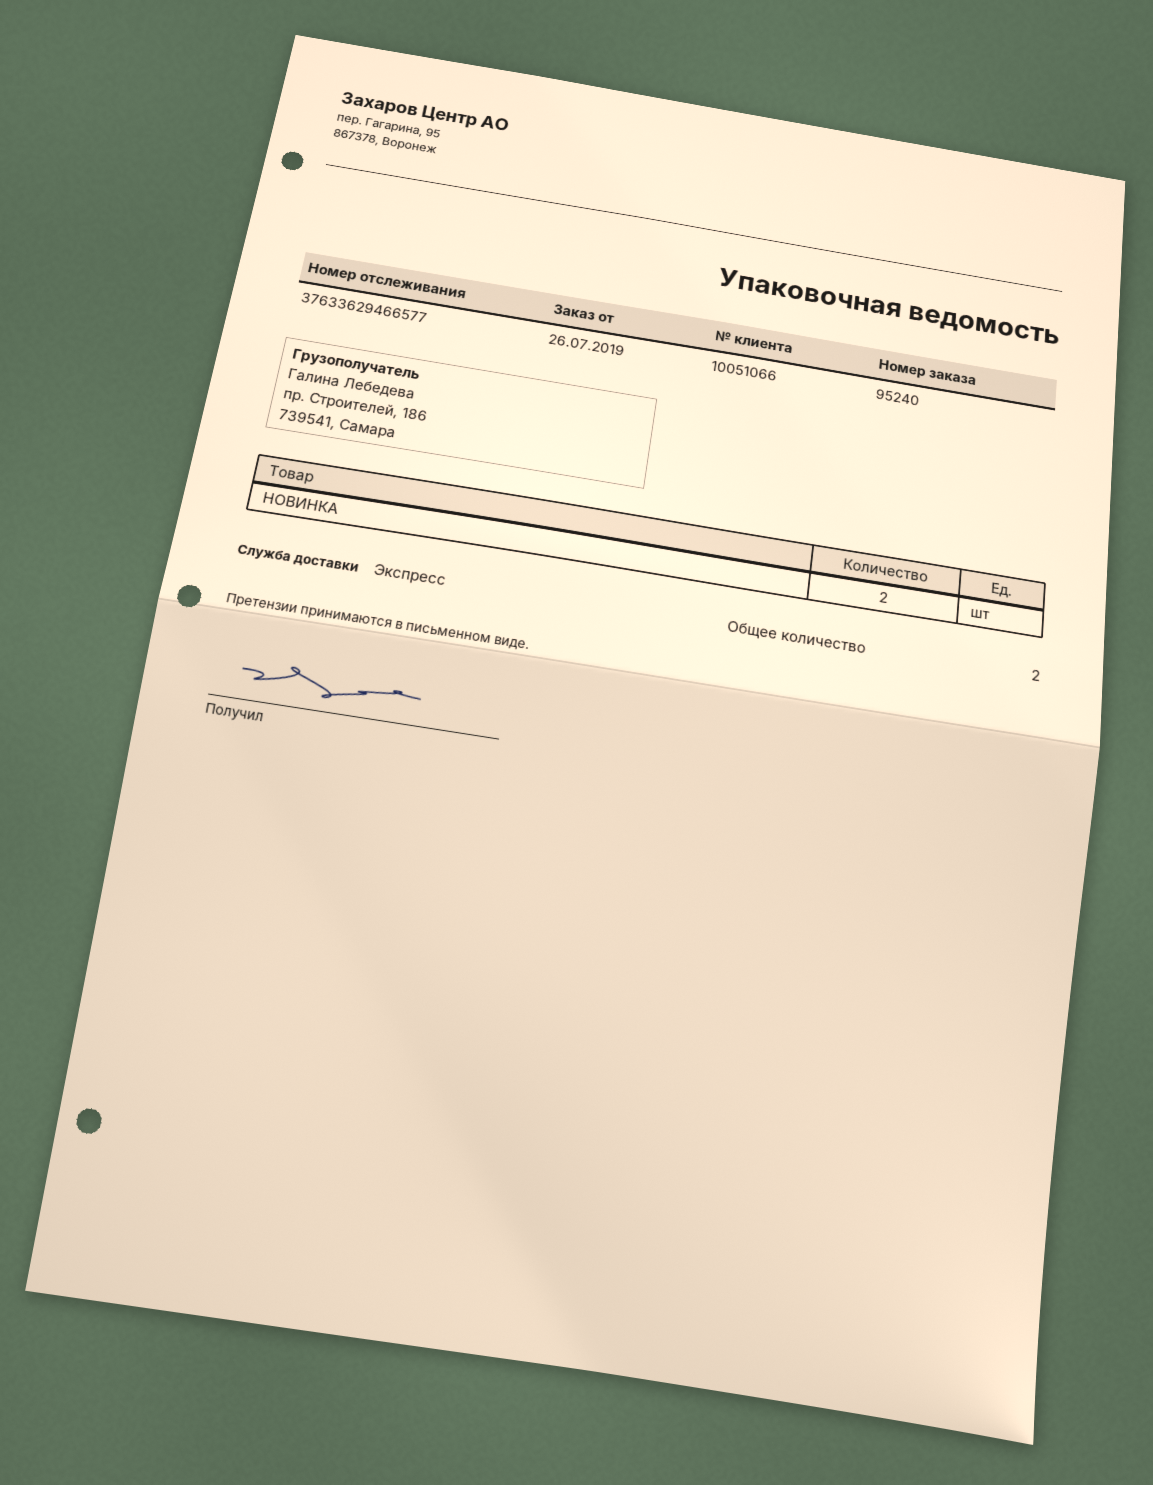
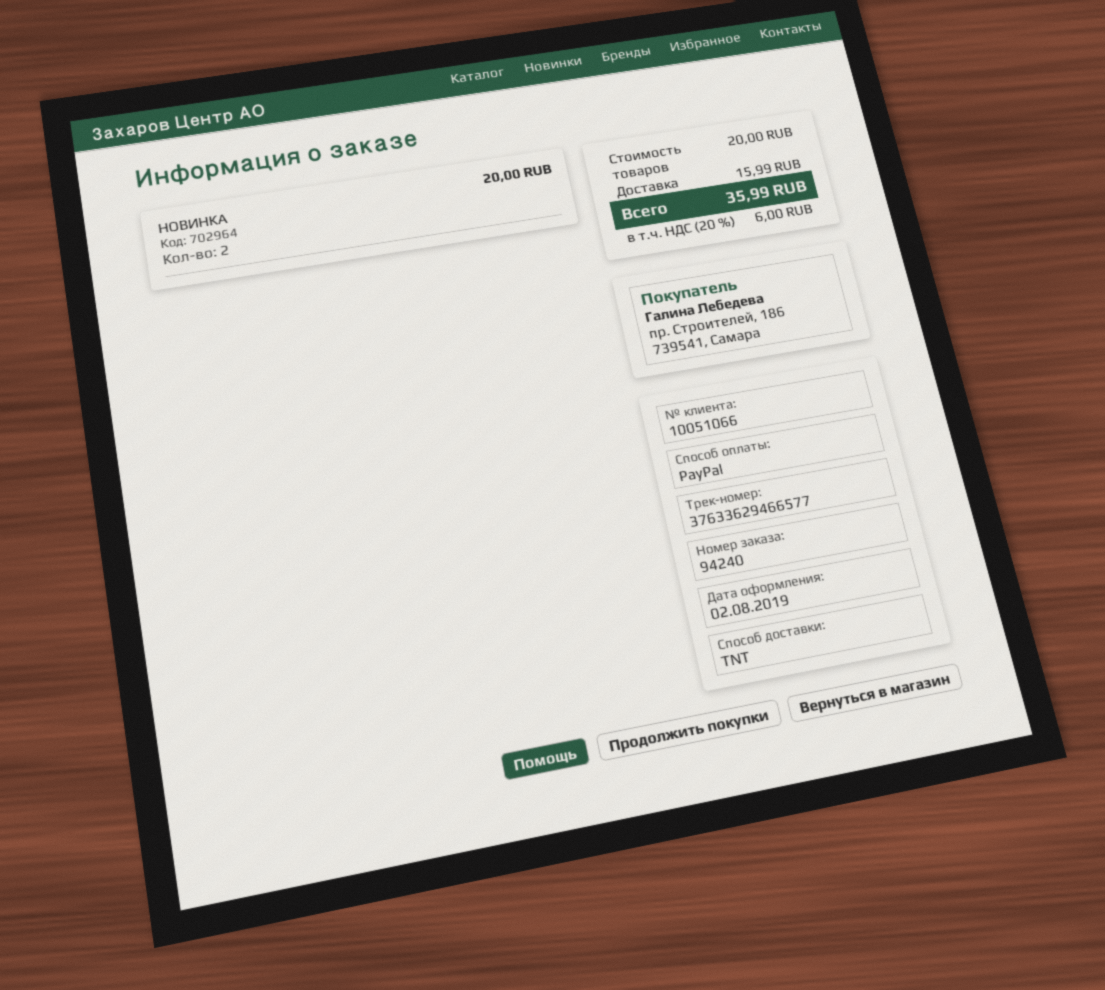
order number: 95240 -> 94240
order date: 2019-07-26 -> 2019-08-02
shipping method: express -> TNT

